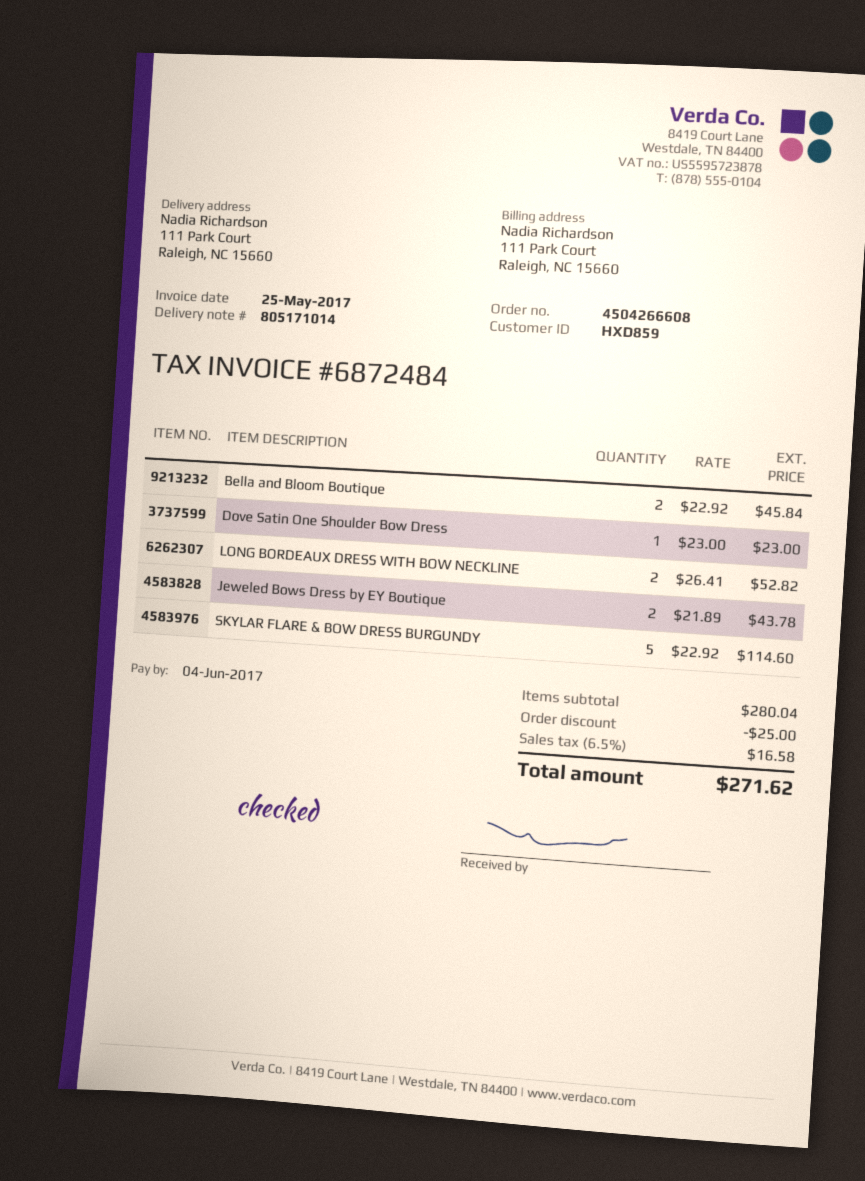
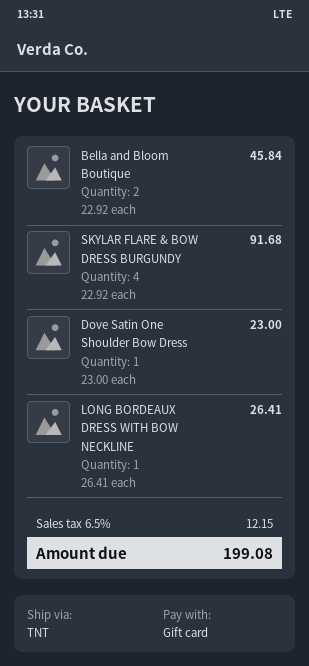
LONG BORDEAUX DRESS WITH BOW NECKLINE: 2 x 26.41 = 52.82 -> 1 x 26.41 = 26.41
Jeweled Bows Dress by EY Boutique: 2 x 21.89 = 43.78 -> none
SKYLAR FLARE & BOW DRESS BURGUNDY: 5 x 22.92 = 114.60 -> 4 x 22.92 = 91.68
discount: 25.00 -> none
tax: 6.5% = 16.58 -> 6.5% = 12.15
total: 271.62 -> 199.08

